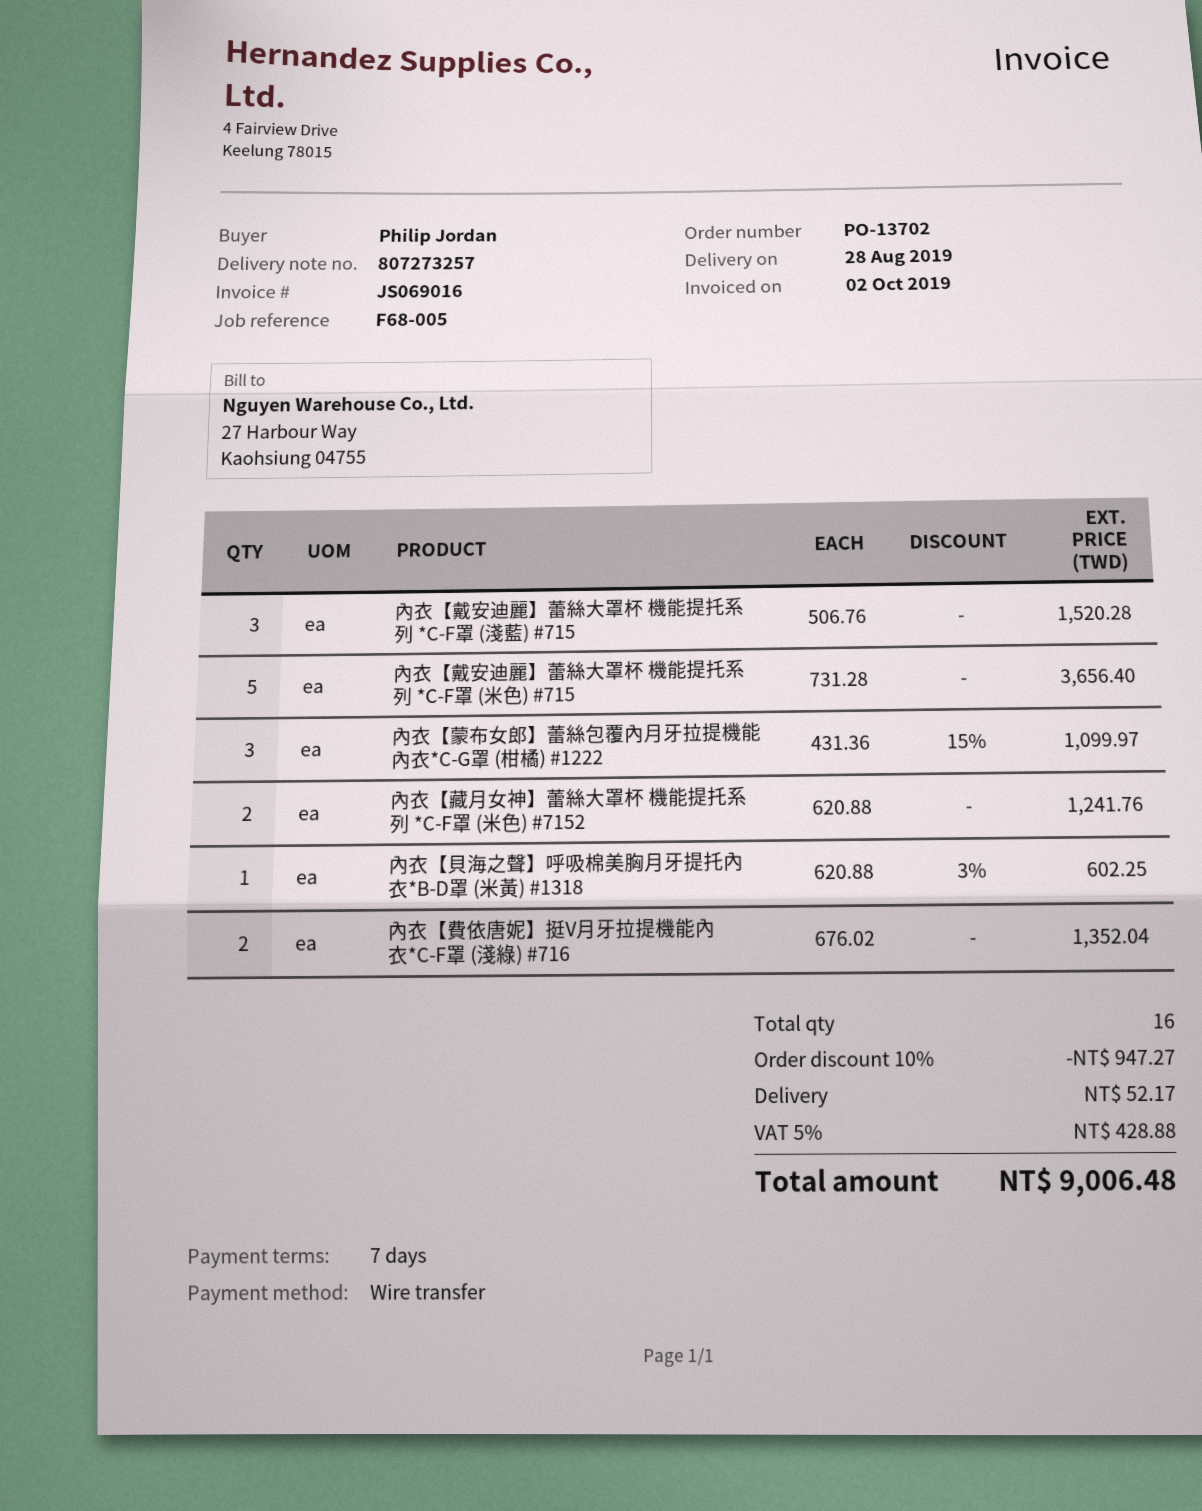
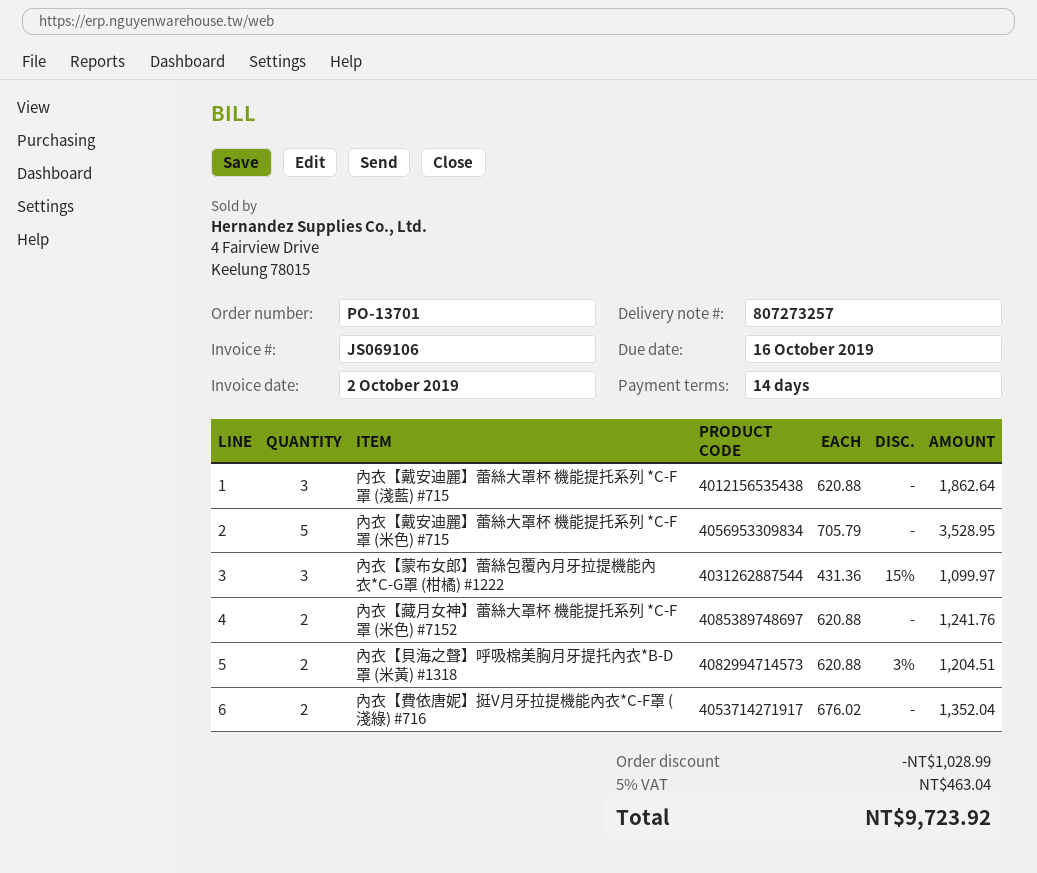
order number: PO-13702 -> PO-13701
invoice number: JS069016 -> JS069106
payment terms: 7 days -> 14 days
內衣【戴安迪麗】蕾絲大罩杯 機能提托系列 *C-F罩 (淺藍) #715: 3 x 506.76 = 1520.28 -> 3 x 620.88 = 1862.64
內衣【戴安迪麗】蕾絲大罩杯 機能提托系列 *C-F罩 (米色) #715: 5 x 731.28 = 3656.40 -> 5 x 705.79 = 3528.95
內衣【貝海之聲】呼吸棉美胸月牙提托內衣*B-D罩 (米黃) #1318: 1 x 620.88 - 3% = 602.25 -> 2 x 620.88 - 3% = 1204.51
discount: 947.27 -> 1028.99
shipping: 52.17 -> none
tax: 5% = 428.88 -> 5% = 463.04
total: 9006.48 -> 9723.92

